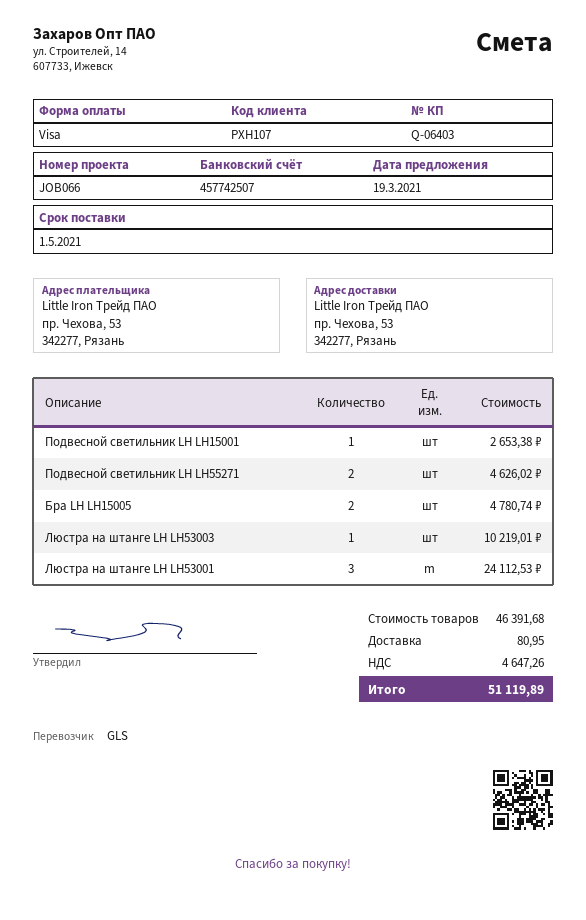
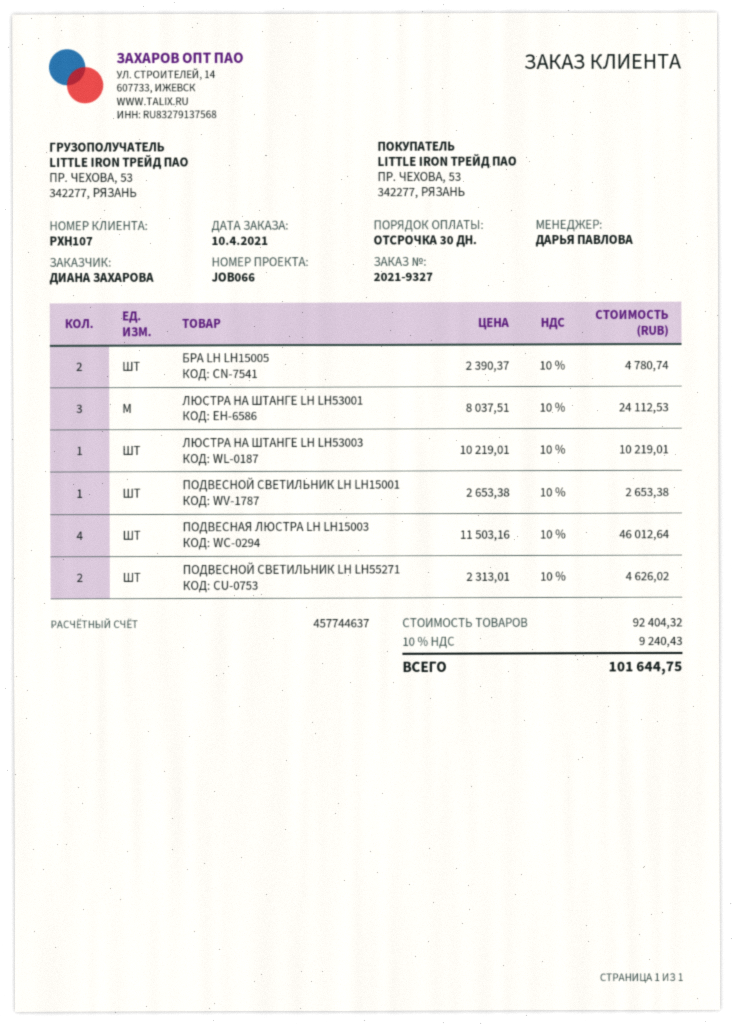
bank account: 457742507 -> 457744637
ПОДВЕСНАЯ ЛЮСТРА LH LH15003: none -> 4 for 46012.64
subtotal: 46391.68 -> 92404.32
shipping: 80.95 -> none
tax: 4647.26 -> 9240.43
total: 51119.89 -> 101644.75

